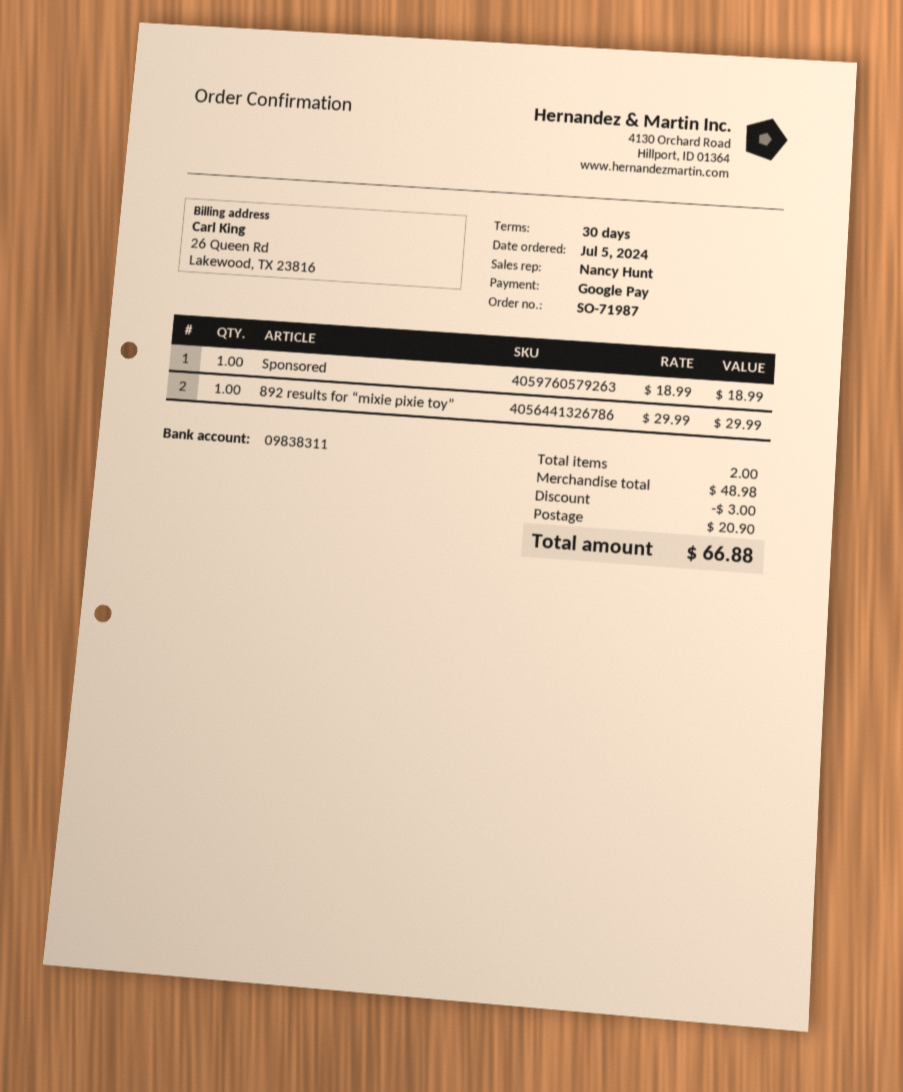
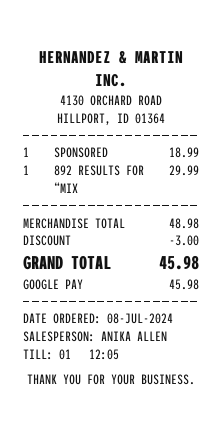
order date: 2024-07-05 -> 2024-07-08
sales rep: Nancy Hunt -> ANIKA ALLEN
shipping: 20.90 -> none
total: 66.88 -> 45.98

